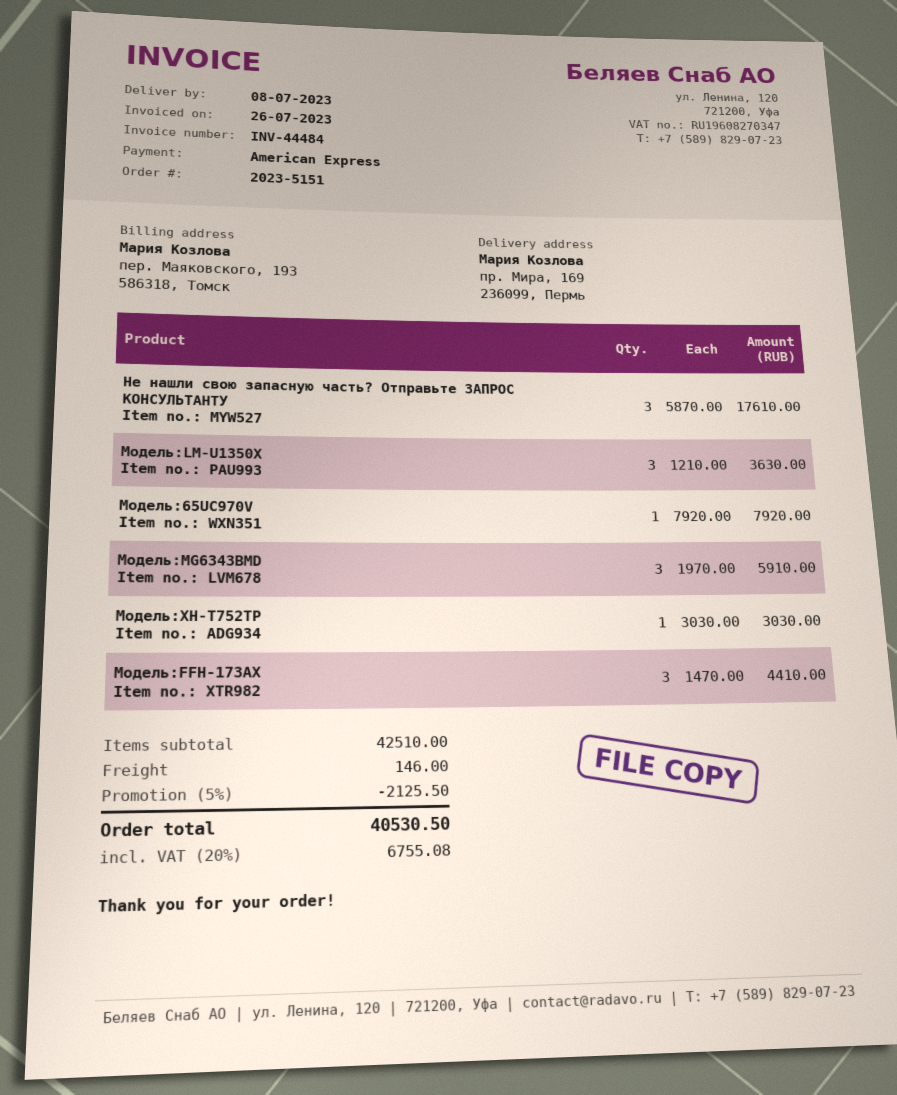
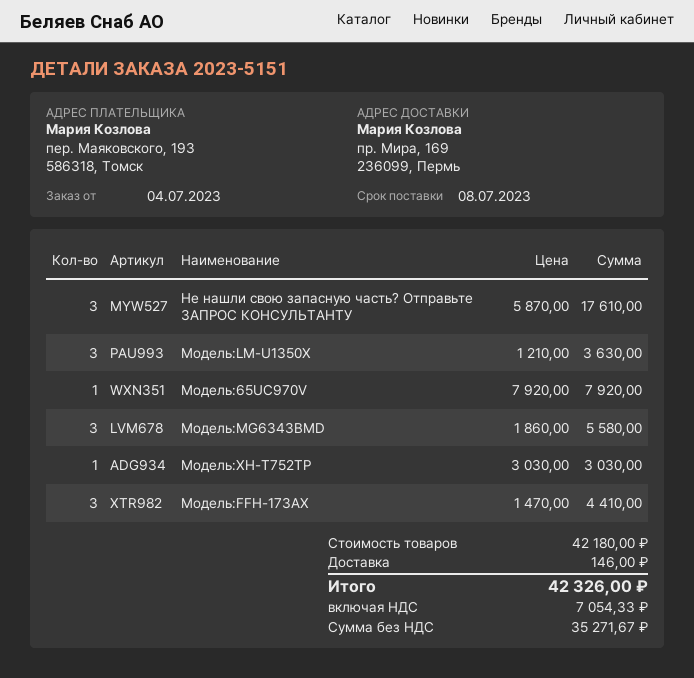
Модель:MG6343BMD: 3 x 1970.00 = 5910.00 -> 3 x 1860.00 = 5580.00
subtotal: 42510.00 -> 42180.00
discount: 5% = 2125.50 -> none
tax: 6755.08 -> 7054.33
total: 40530.50 -> 42326.00

